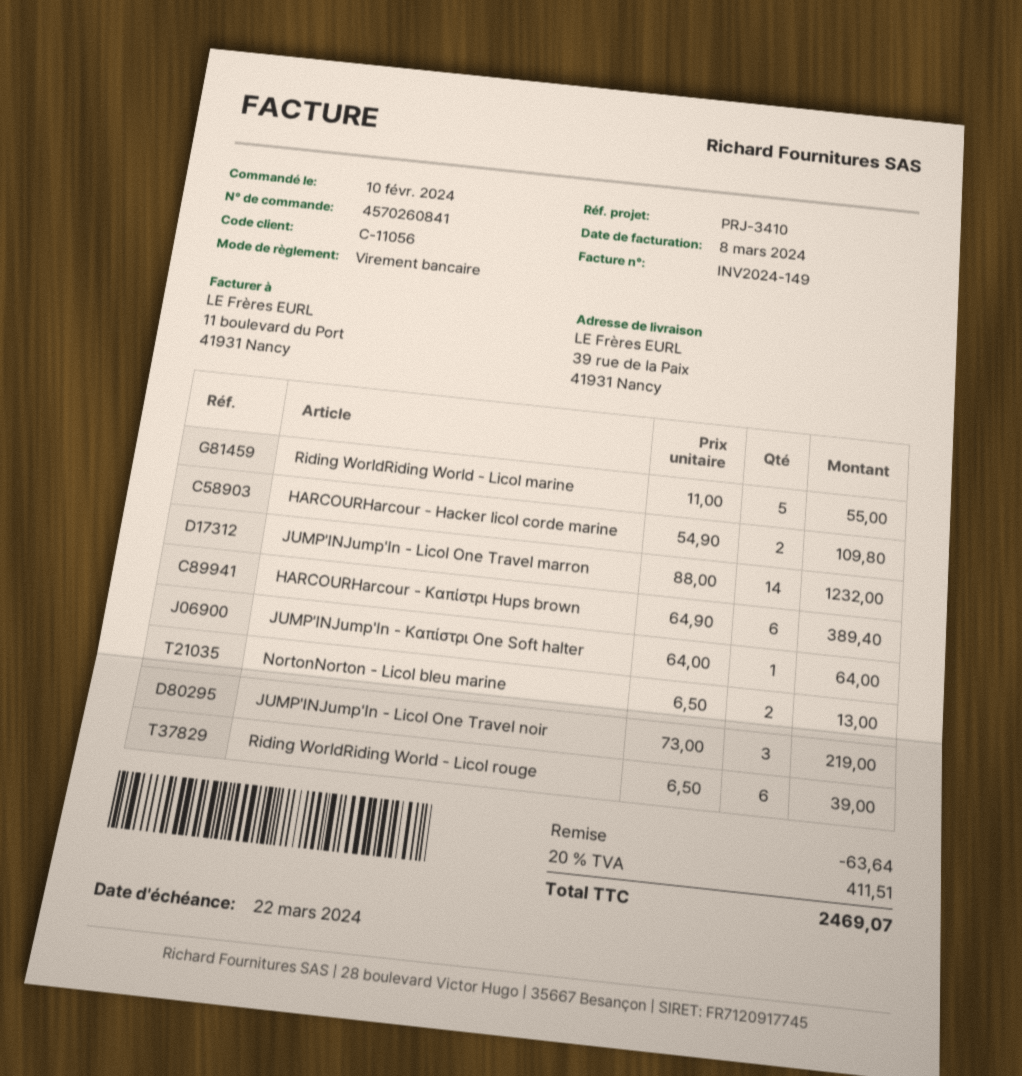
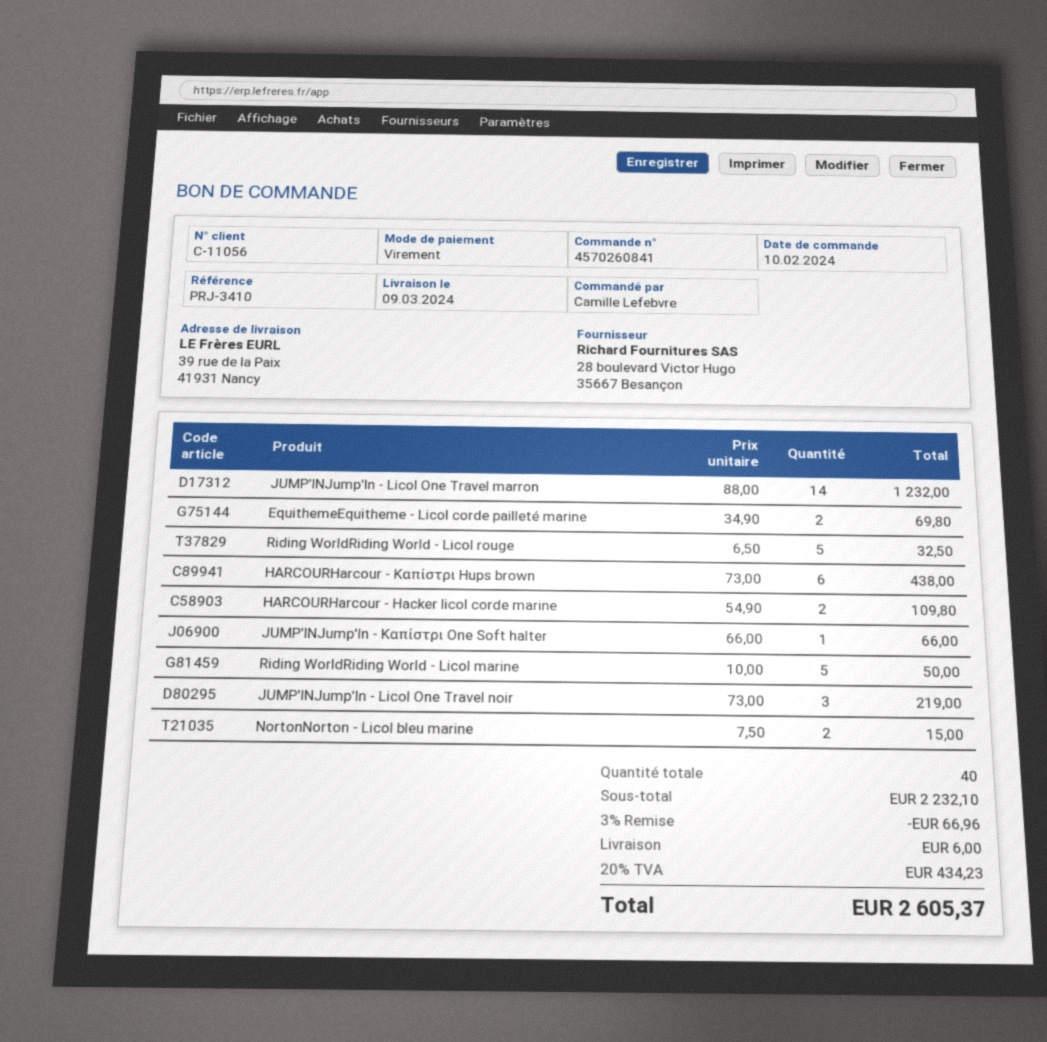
Riding WorldRiding World - Licol marine: 5 x 11.00 = 55.00 -> 5 x 10.00 = 50.00
HARCOURHarcour - Καπίστρι Hups brown: 6 x 64.90 = 389.40 -> 6 x 73.00 = 438.00
JUMP'INJump'In - Καπίστρι One Soft halter: 1 x 64.00 = 64.00 -> 1 x 66.00 = 66.00
NortonNorton - Licol bleu marine: 2 x 6.50 = 13.00 -> 2 x 7.50 = 15.00
Riding WorldRiding World - Licol rouge: 6 x 6.50 = 39.00 -> 5 x 6.50 = 32.50
EquithemeEquitheme - Licol corde pailleté marine: none -> 2 x 34.90 = 69.80
discount: 63.64 -> 66.96
shipping: none -> 6.00
tax: 20% = 411.51 -> 20% = 434.23
total: 2469.07 -> 2605.37

